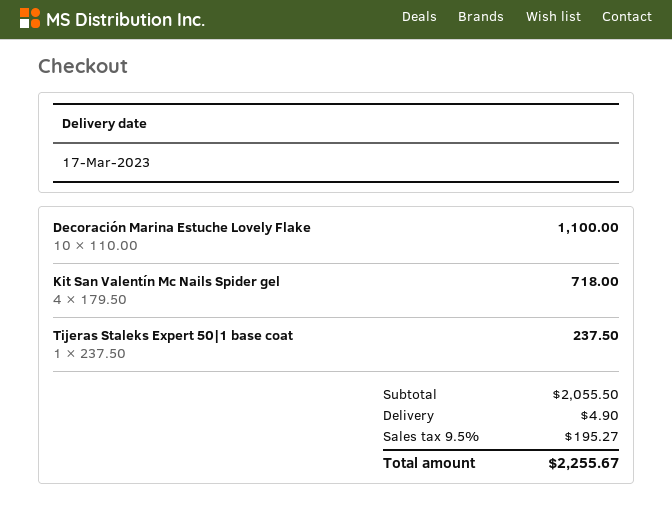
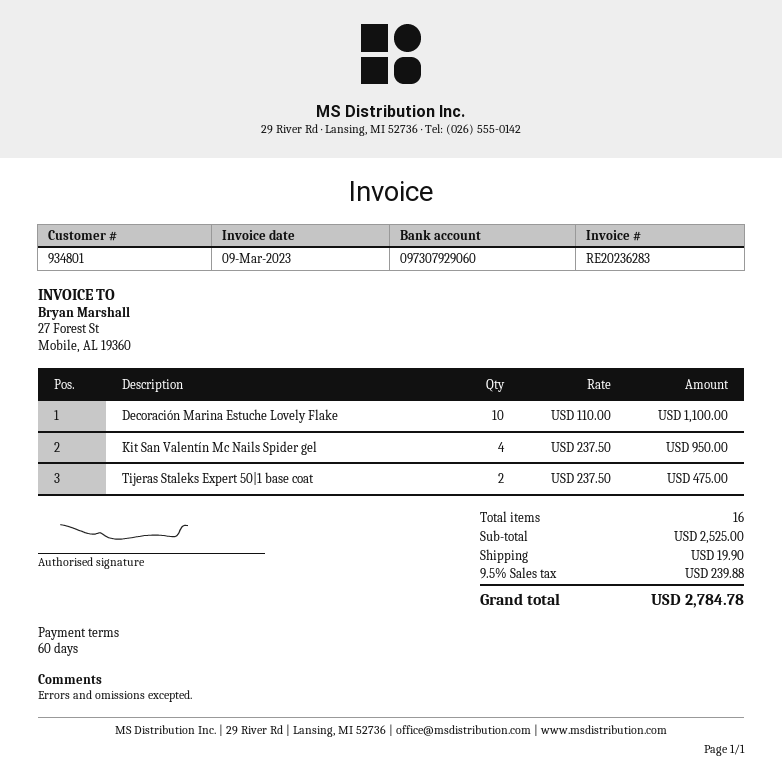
Kit San Valentín Mc Nails Spider gel: 4 x 179.50 = 718.00 -> 4 x 237.50 = 950.00
Tijeras Staleks Expert 50|1 base coat: 1 x 237.50 = 237.50 -> 2 x 237.50 = 475.00
subtotal: 2055.50 -> 2525.00
shipping: 4.90 -> 19.90
tax: 9.5% = 195.27 -> 9.5% = 239.88
total: 2255.67 -> 2784.78

